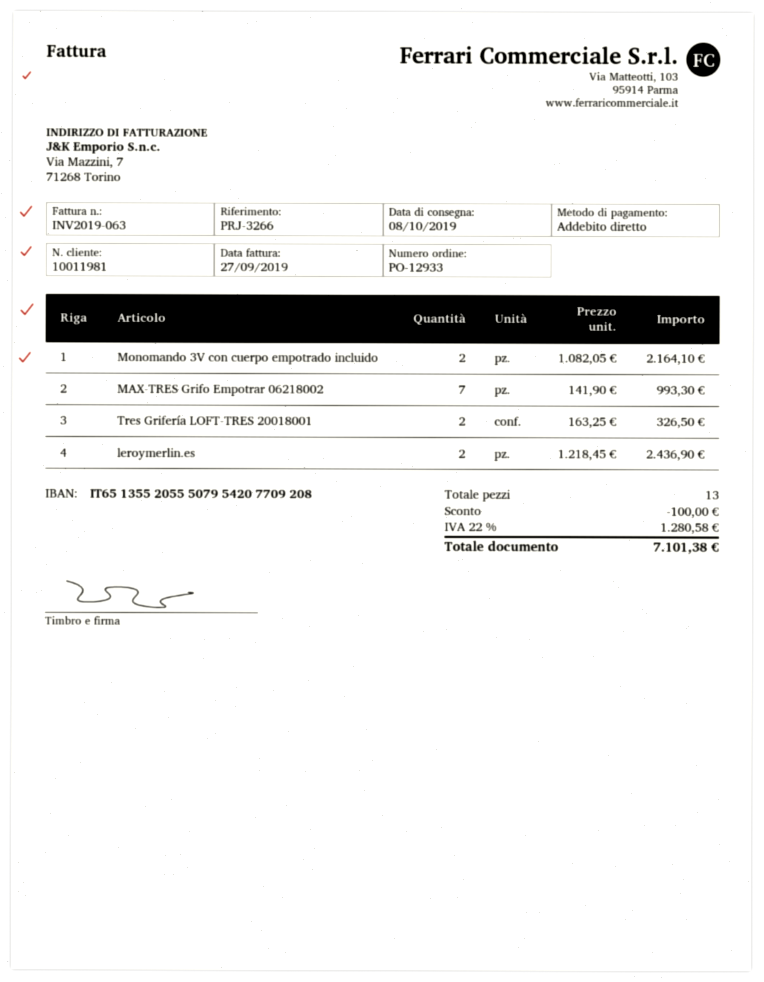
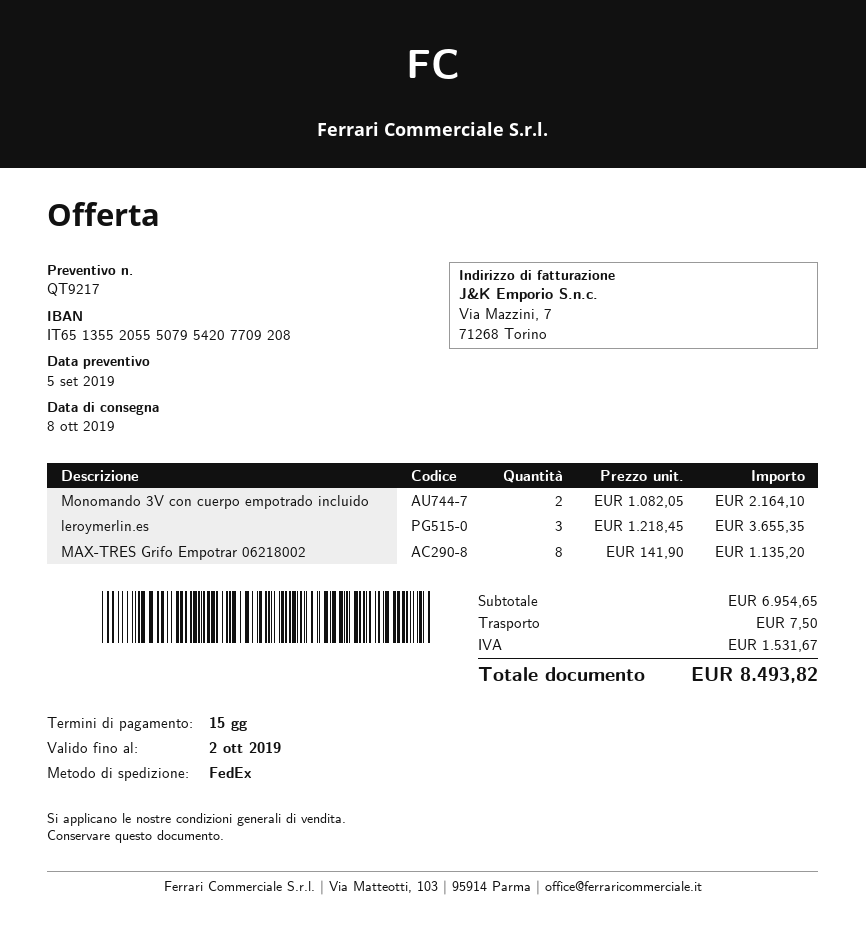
MAX-TRES Grifo Empotrar 06218002: 7 x 141.90 = 993.30 -> 8 x 141.90 = 1135.20
Tres Grifería LOFT-TRES 20018001: 2 x 163.25 = 326.50 -> none
leroymerlin.es: 2 x 1218.45 = 2436.90 -> 3 x 1218.45 = 3655.35
discount: 100.00 -> none
shipping: none -> 7.50
tax: 1280.58 -> 1531.67
total: 7101.38 -> 8493.82

